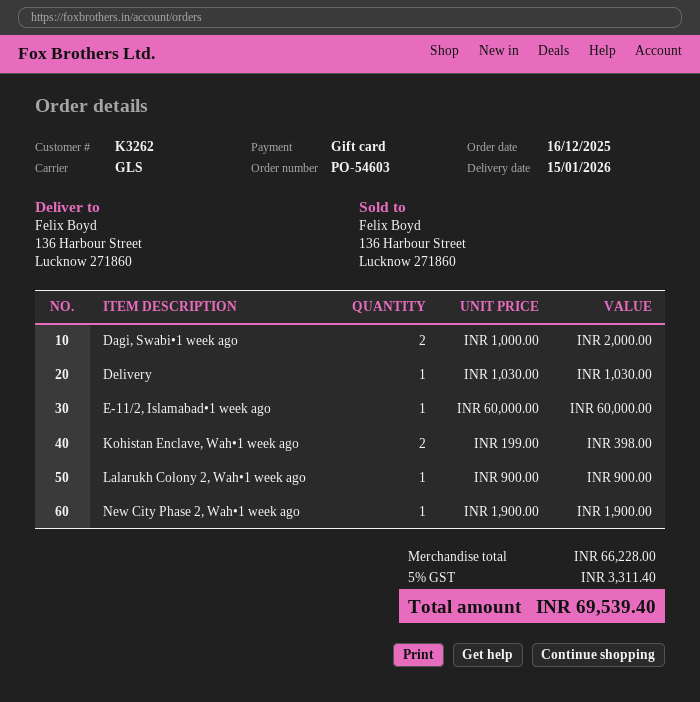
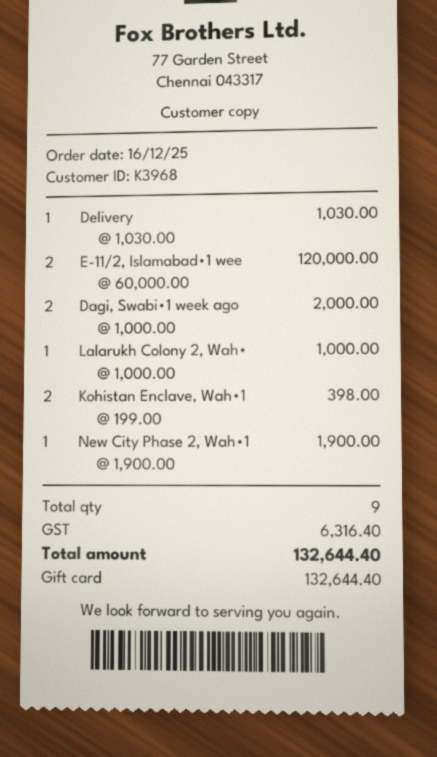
customer number: K3262 -> K3968
E-11/2, Islamabad•1 week ago: 1 x 60000.00 = 60000.00 -> 2 x 60000.00 = 120000.00
Lalarukh Colony 2, Wah•1 week ago: 1 x 900.00 = 900.00 -> 1 x 1000.00 = 1000.00
tax: 3311.40 -> 6316.40
total: 69539.40 -> 132644.40

